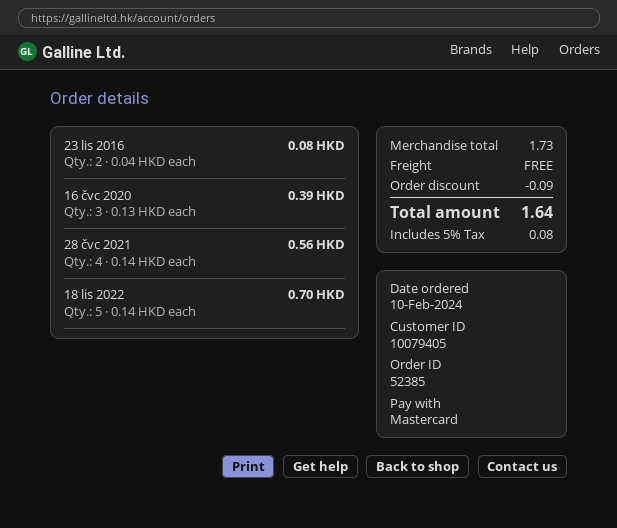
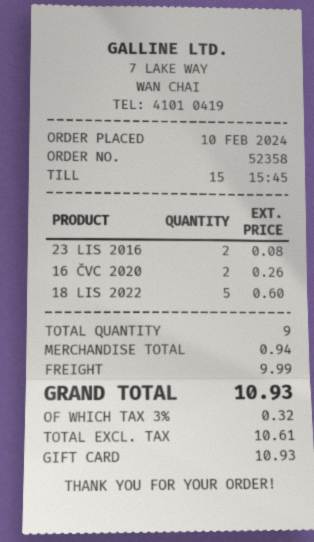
order number: 52385 -> 52358
payment method: Mastercard -> gift card
16 čvc 2020: 3 for 0.39 -> 2 for 0.26
28 čvc 2021: 4 for 0.56 -> none
18 lis 2022: 5 for 0.70 -> 5 for 0.60
subtotal: 1.73 -> 0.94
discount: 0.09 -> none
shipping: 0.00 -> 9.99
tax: 5% = 0.08 -> 3% = 0.32
total: 1.64 -> 10.93

